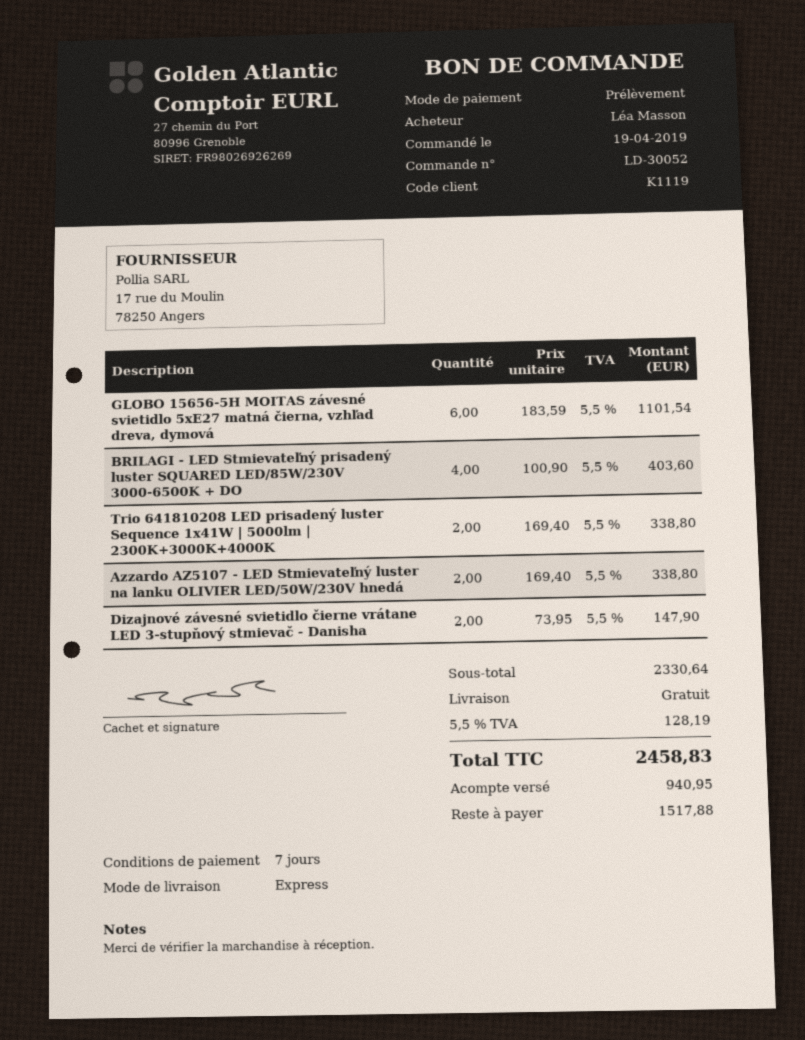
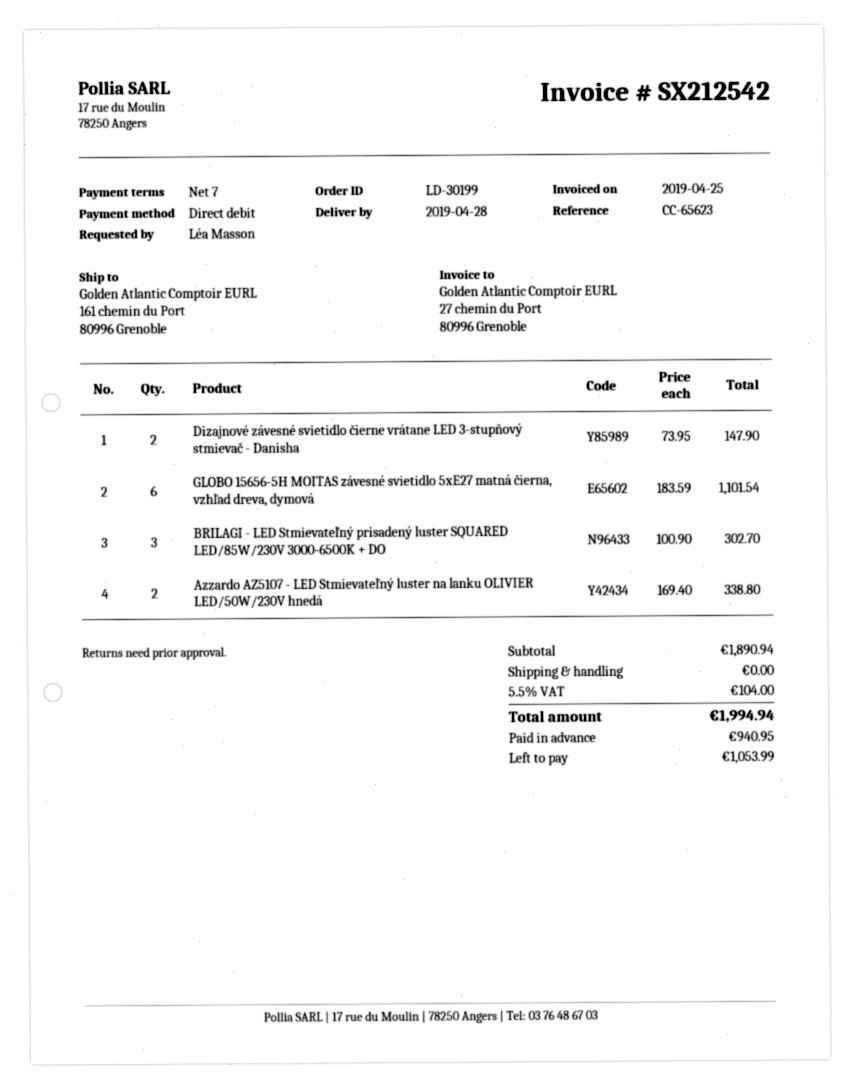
order number: LD-30052 -> LD-30199
BRILAGI - LED Stmievateľný prisadený luster SQUARED LED/85W/230V 3000-6500K + DO: 4 x 100.90 = 403.60 -> 3 x 100.90 = 302.70
Trio 641810208 LED prisadený luster Sequence 1x41W | 5000lm | 2300K+3000K+4000K: 2 x 169.40 = 338.80 -> none
subtotal: 2330.64 -> 1890.94
tax: 5.5% = 128.19 -> 5.5% = 104.00
total: 2458.83 -> 1994.94
balance: 1517.88 -> 1053.99

